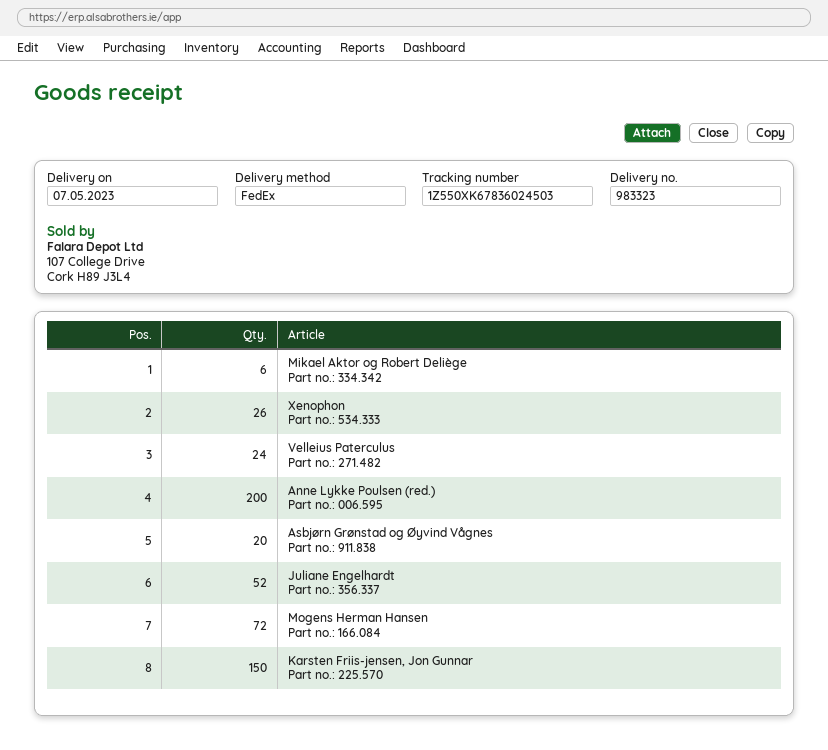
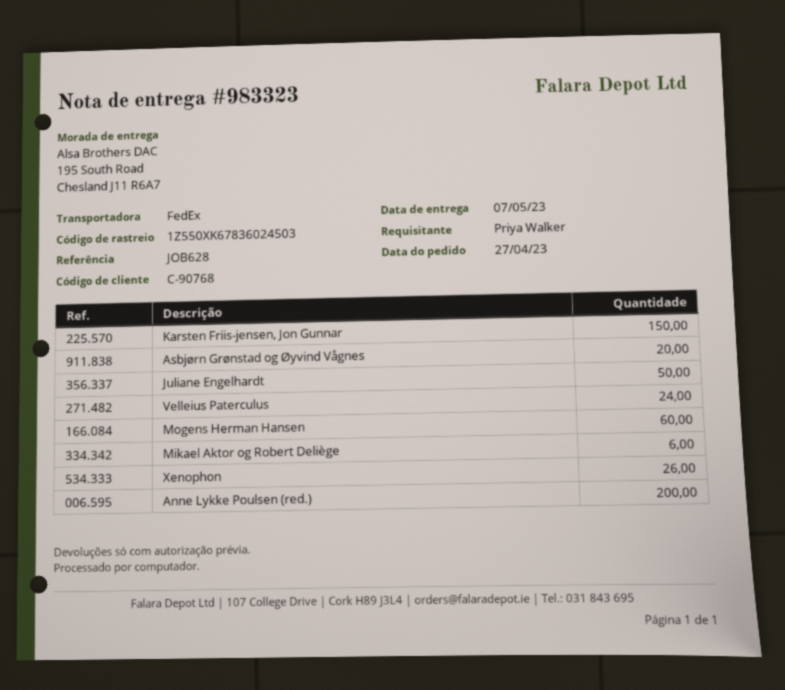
Juliane Engelhardt: 52 -> 50
Mogens Herman Hansen: 72 -> 60

